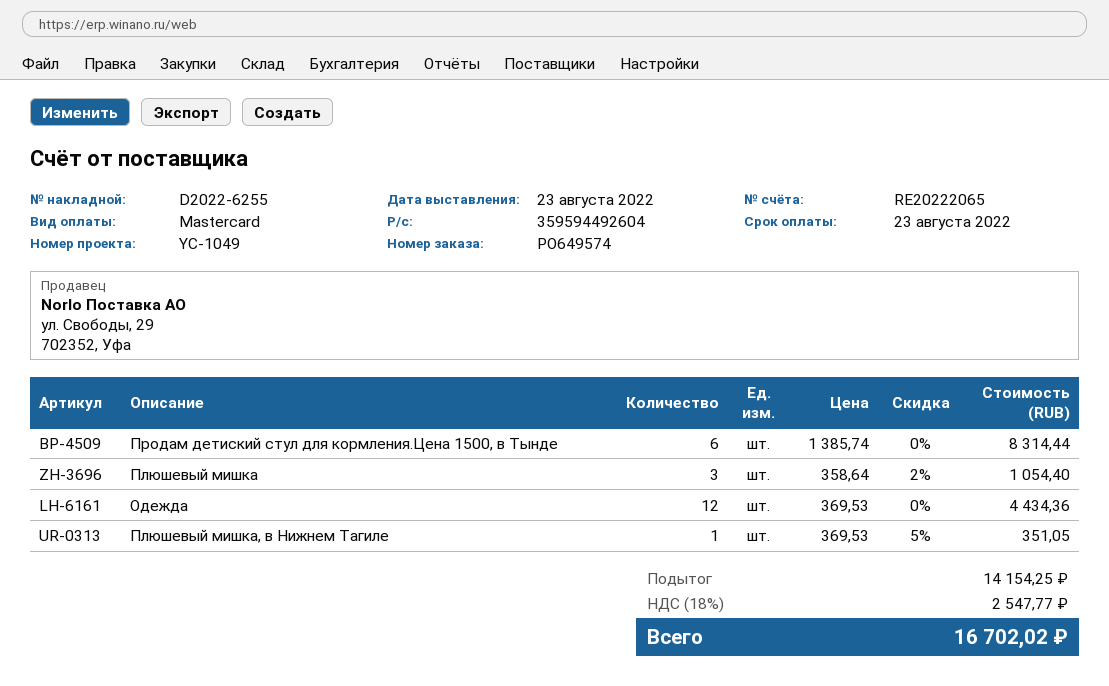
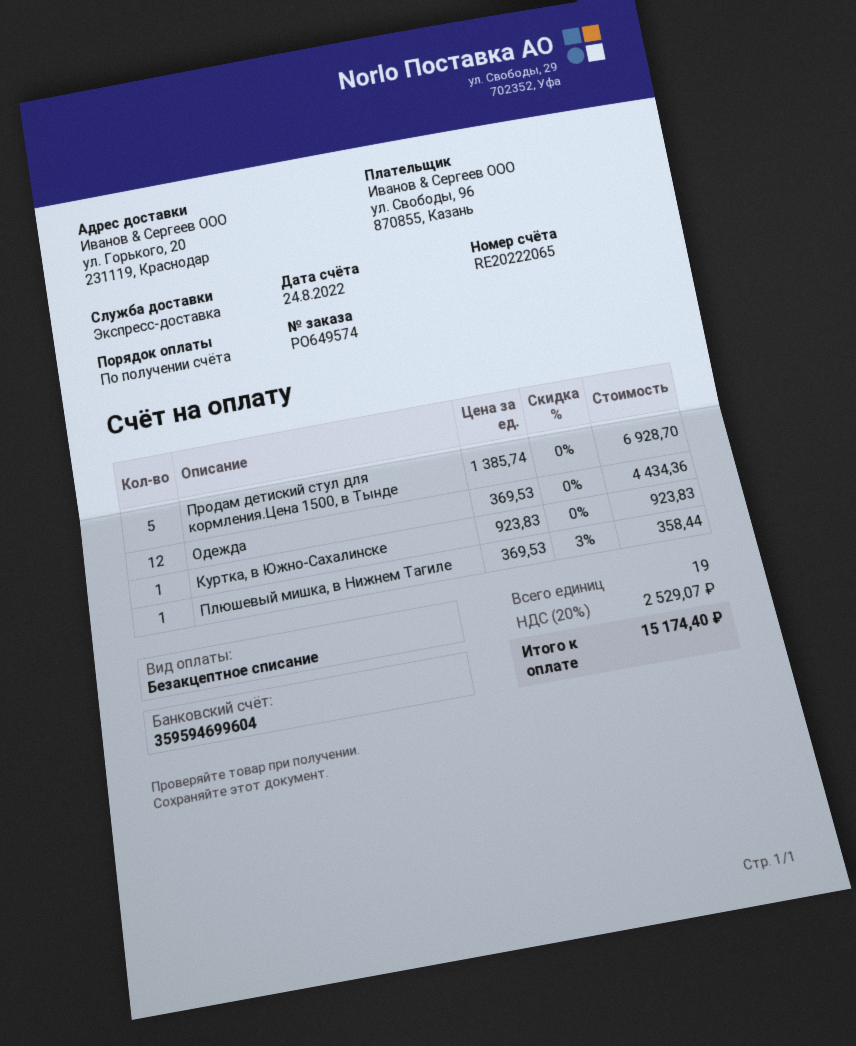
invoice date: 2022-08-23 -> 2022-08-24
payment method: Mastercard -> direct debit
bank account: 359594492604 -> 359594699604
Продам детиский стул для кормления.Цена 1500, в Тынде: 6 x 1385.74 = 8314.44 -> 5 x 1385.74 = 6928.70
Плюшевый мишка: 3 x 358.64 - 2% = 1054.40 -> none
Плюшевый мишка, в Нижнем Тагиле: 1 x 369.53 - 5% = 351.05 -> 1 x 369.53 - 3% = 358.44
Куртка, в Южно-Сахалинске: none -> 1 x 923.83 = 923.83
tax: 18% = 2547.77 -> 20% = 2529.07
total: 16702.02 -> 15174.40

